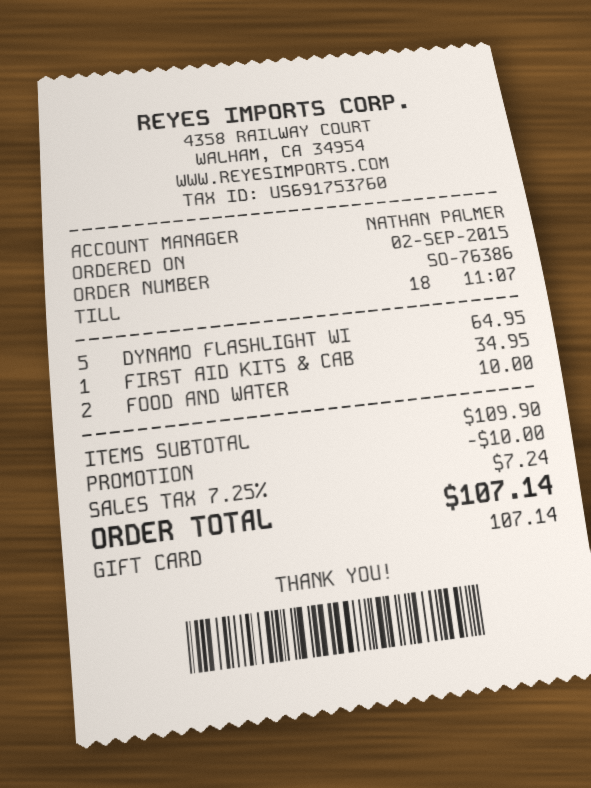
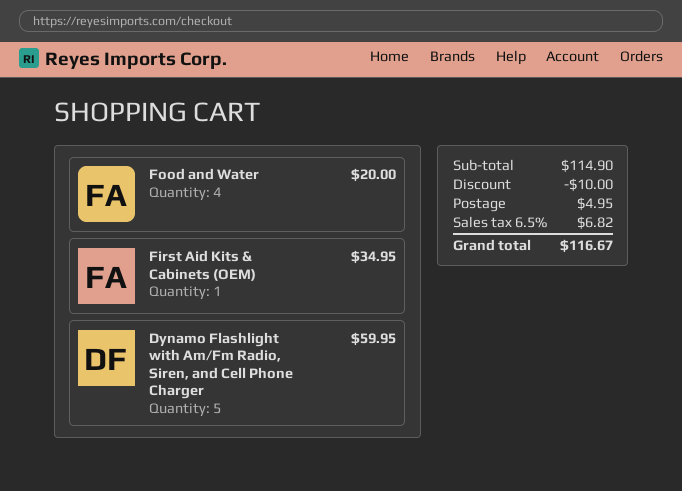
DYNAMO FLASHLIGHT WI: 5 for 64.95 -> 5 for 59.95
FOOD AND WATER: 2 for 10.00 -> 4 for 20.00
subtotal: 109.90 -> 114.90
shipping: none -> 4.95
tax: 7.25% = 7.24 -> 6.5% = 6.82
total: 107.14 -> 116.67

